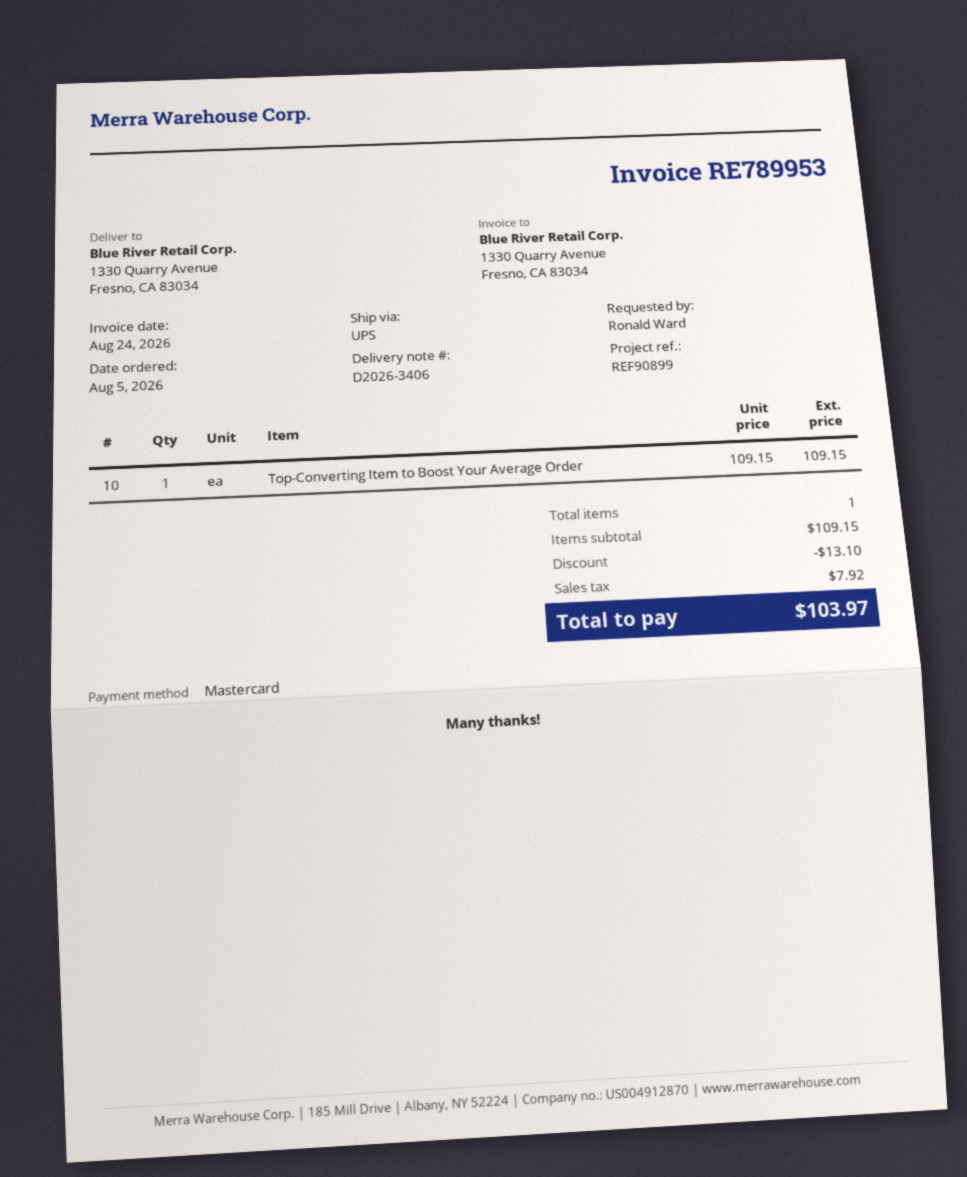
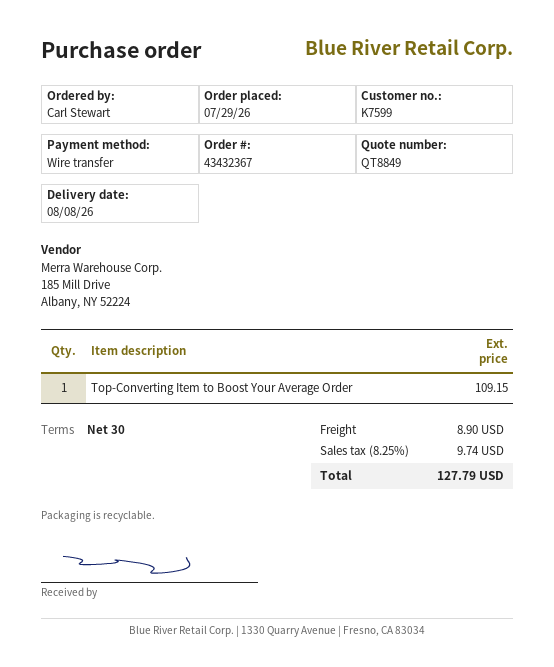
order date: 2026-08-05 -> 2026-07-29
ordered by: Ronald Ward -> Carl Stewart
payment method: Mastercard -> bank transfer
discount: 13.10 -> none
shipping: none -> 8.90
tax: 7.92 -> 9.74
total: 103.97 -> 127.79

